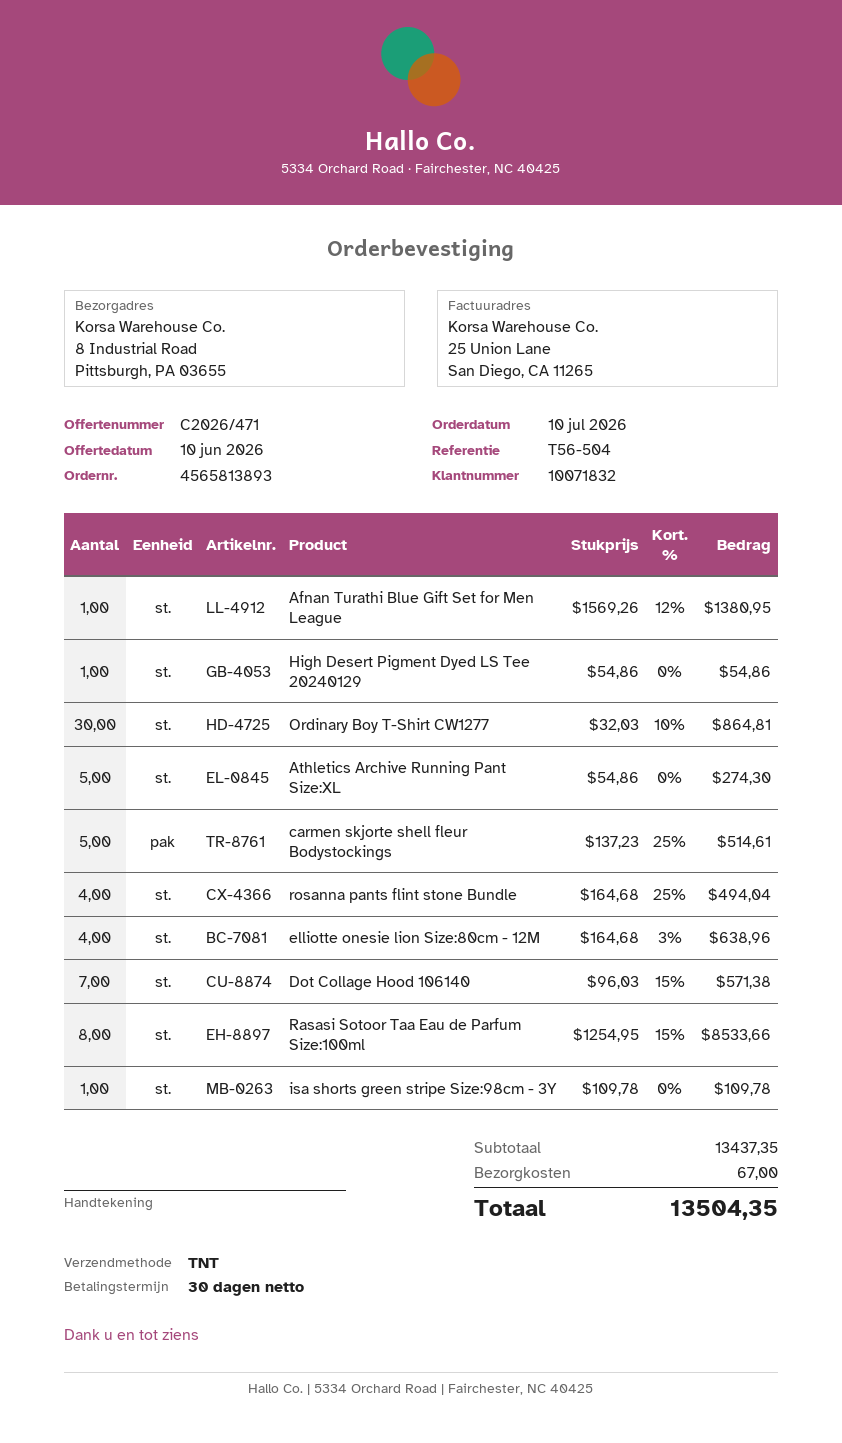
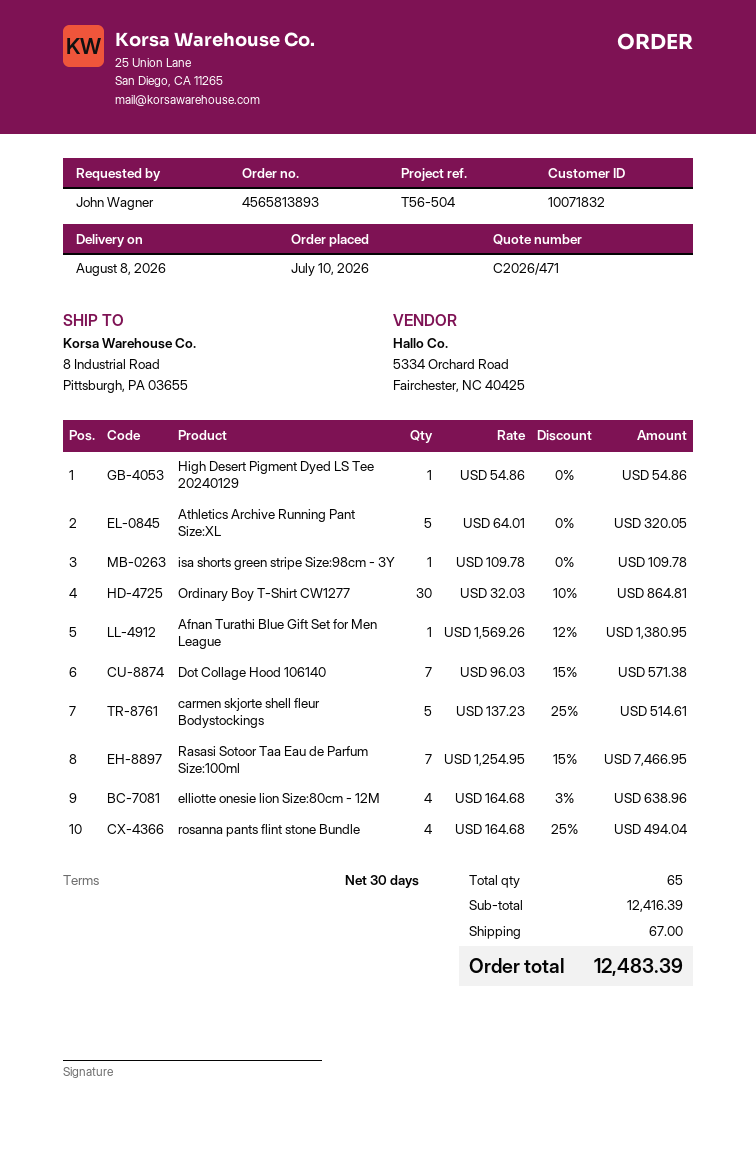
Athletics Archive Running Pant Size:XL: 5 x 54.86 = 274.30 -> 5 x 64.01 = 320.05
Rasasi Sotoor Taa Eau de Parfum Size:100ml: 8 x 1254.95 - 15% = 8533.66 -> 7 x 1254.95 - 15% = 7466.95
subtotal: 13437.35 -> 12416.39
total: 13504.35 -> 12483.39

